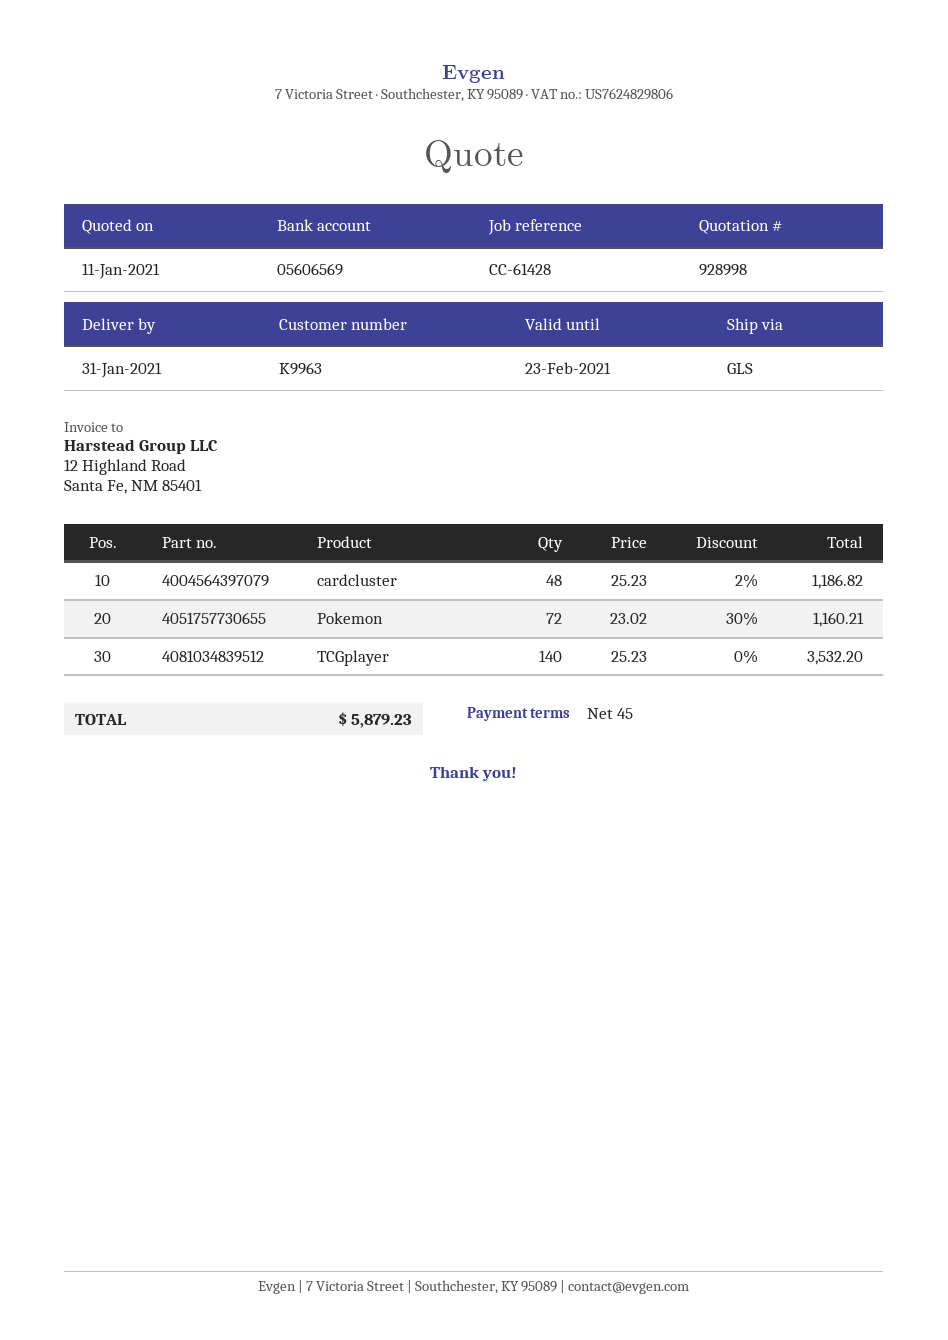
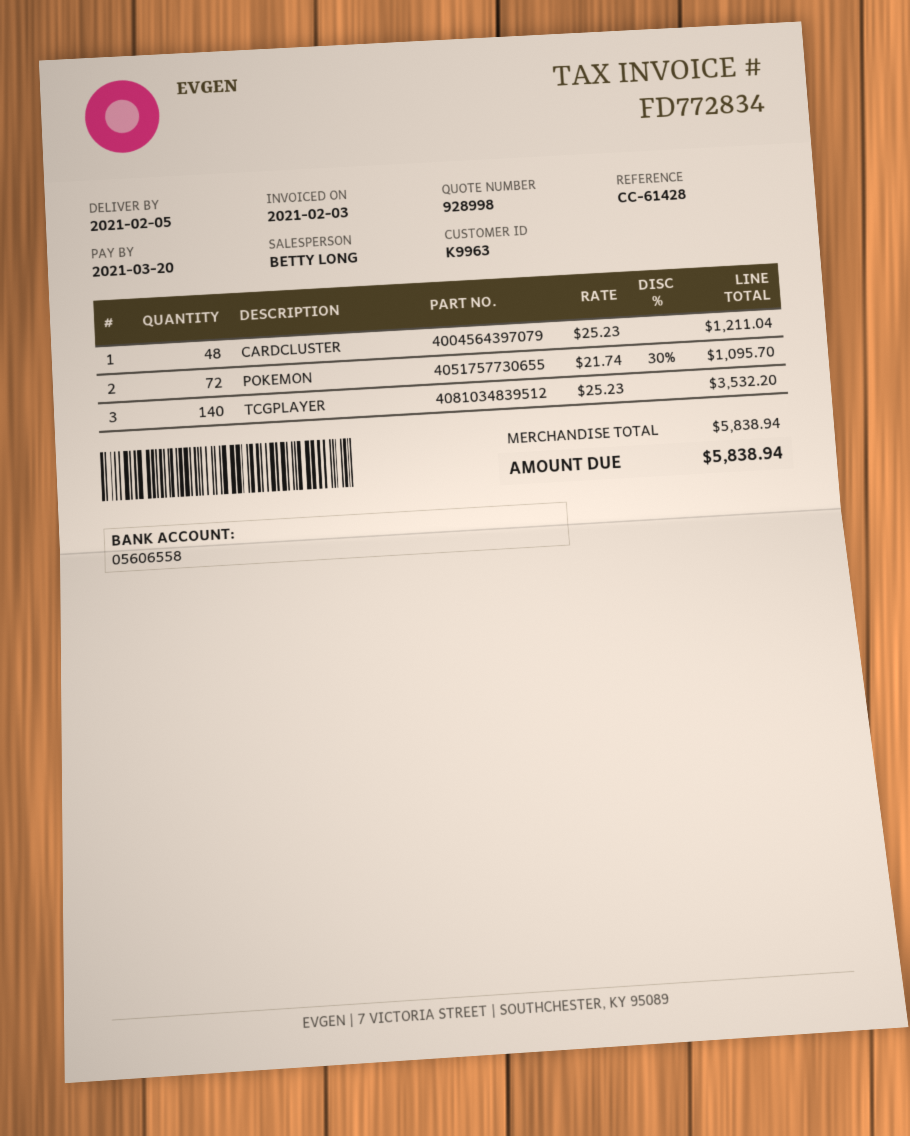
delivery date: 2021-01-31 -> 2021-02-05
bank account: 05606569 -> 05606558
cardcluster: 48 x 25.23 - 2% = 1186.82 -> 48 x 25.23 = 1211.04
Pokemon: 72 x 23.02 - 30% = 1160.21 -> 72 x 21.74 - 30% = 1095.70
total: 5879.23 -> 5838.94

